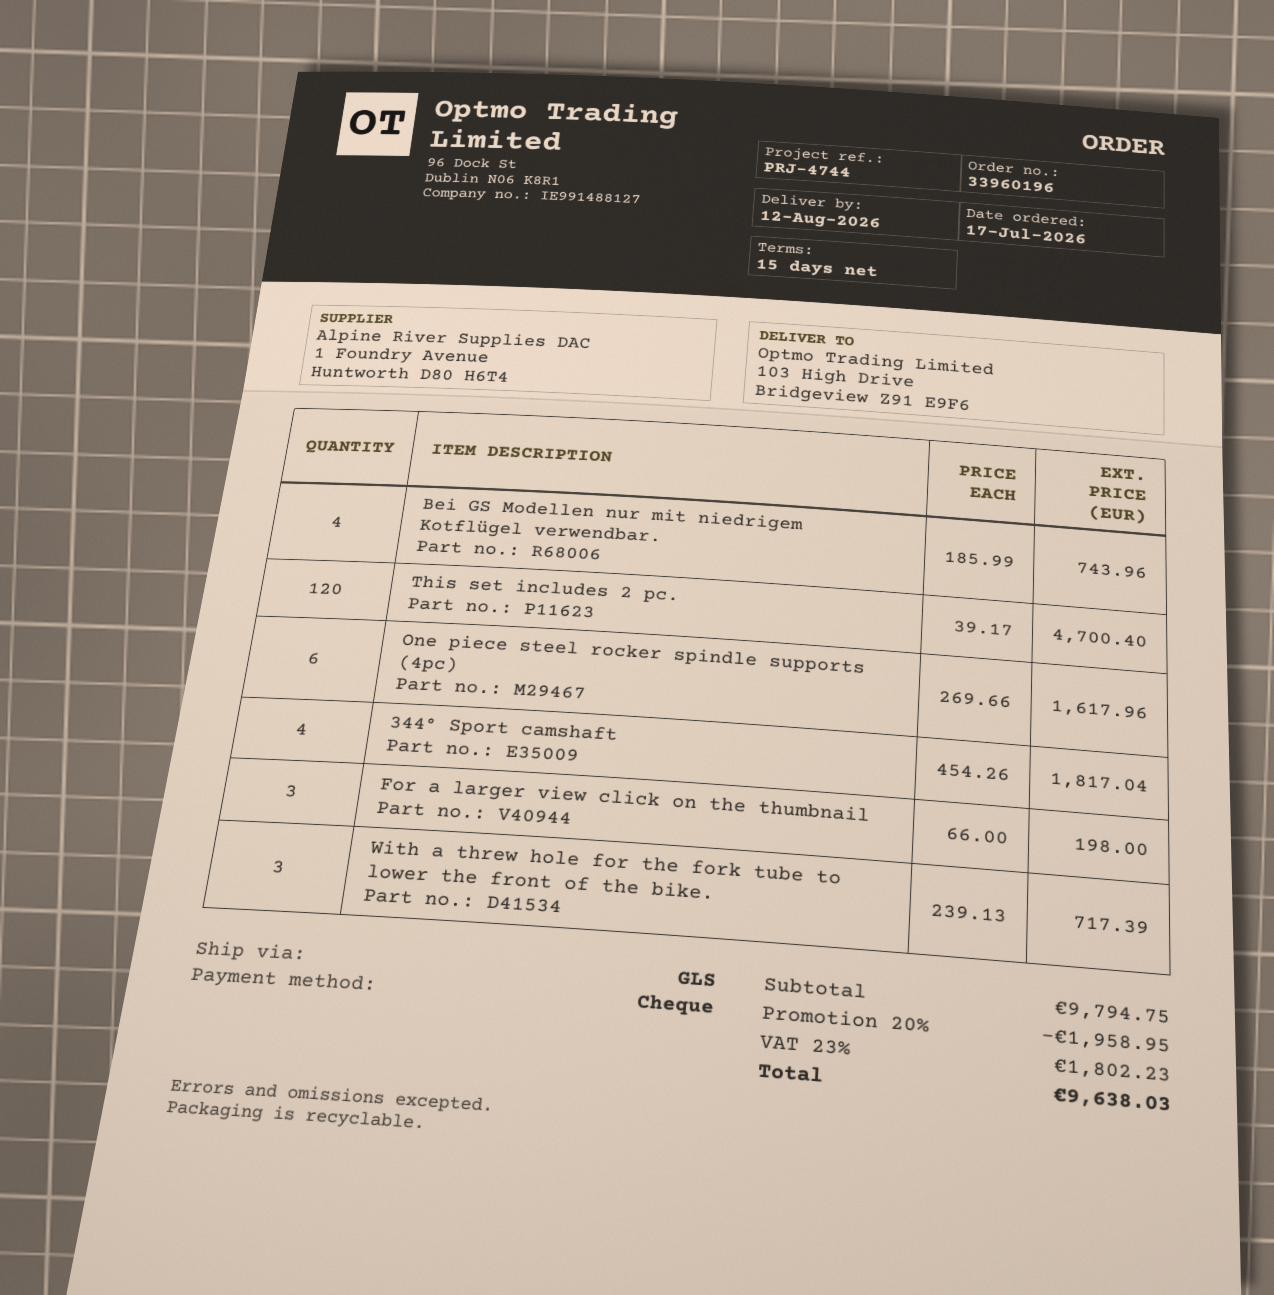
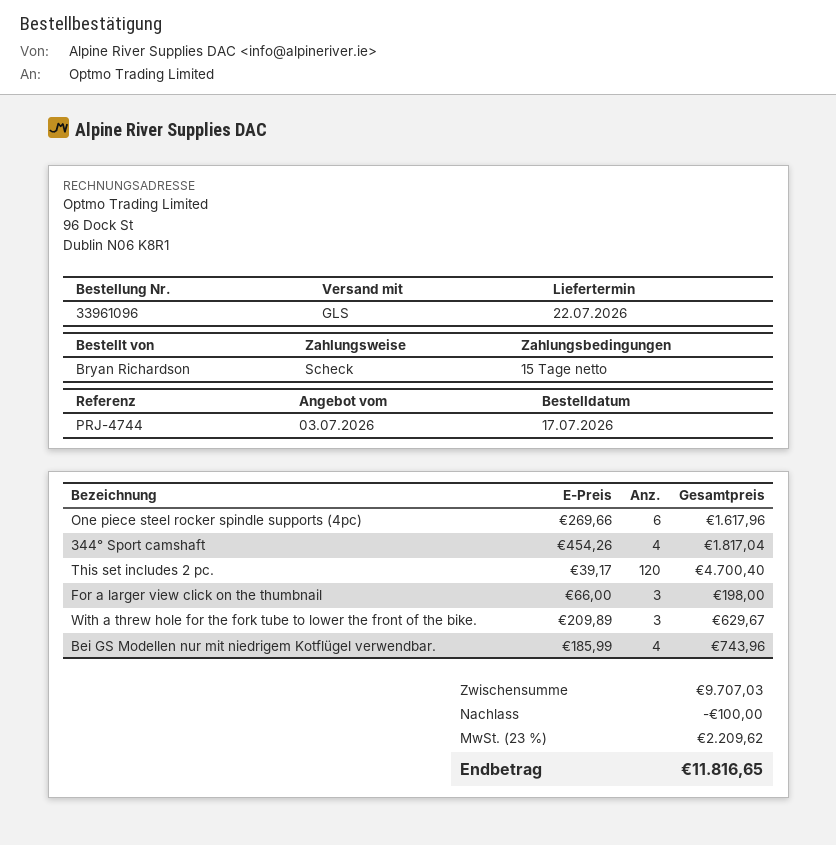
order number: 33960196 -> 33961096
delivery date: 2026-08-12 -> 2026-07-22
With a threw hole for the fork tube to lower the front of the bike.: 3 x 239.13 = 717.39 -> 3 x 209.89 = 629.67
subtotal: 9794.75 -> 9707.03
discount: 1958.95 -> 100.00
tax: 23% = 1802.23 -> 23% = 2209.62
total: 9638.03 -> 11816.65

